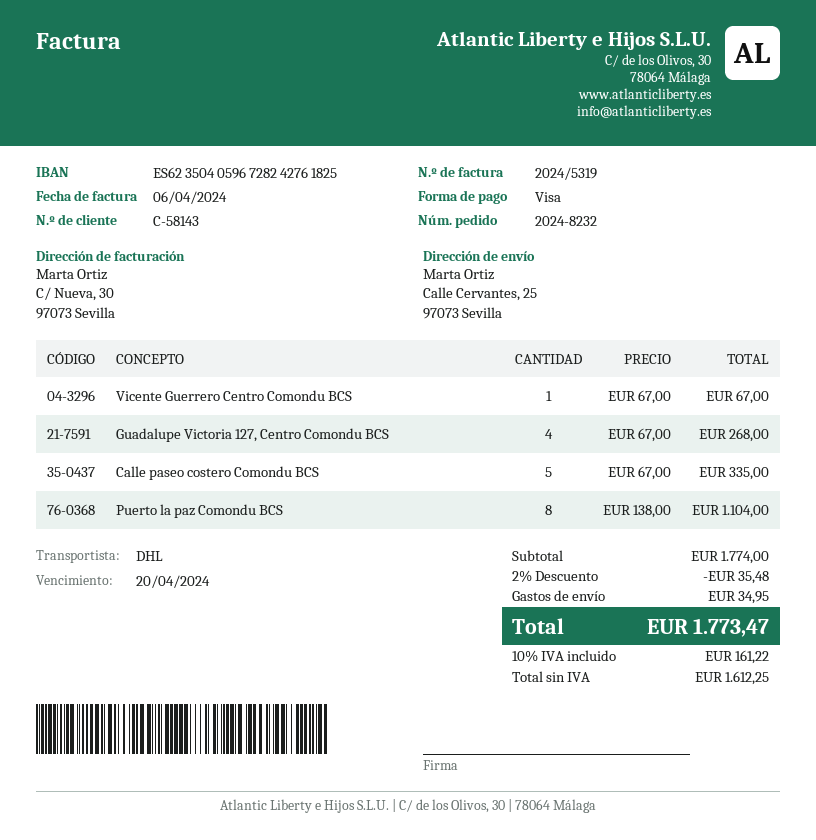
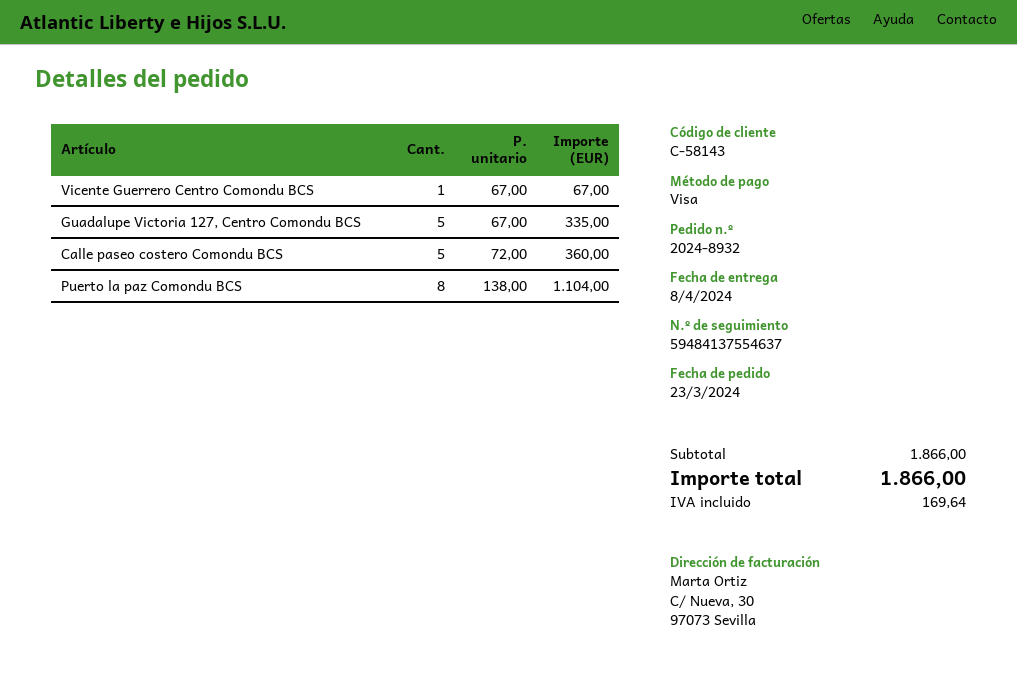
order number: 2024-8232 -> 2024-8932
Guadalupe Victoria 127, Centro Comondu BCS: 4 x 67.00 = 268.00 -> 5 x 67.00 = 335.00
Calle paseo costero Comondu BCS: 5 x 67.00 = 335.00 -> 5 x 72.00 = 360.00
subtotal: 1774.00 -> 1866.00
discount: 2% = 35.48 -> none
shipping: 34.95 -> none
tax: 161.22 -> 169.64
total: 1773.47 -> 1866.00

